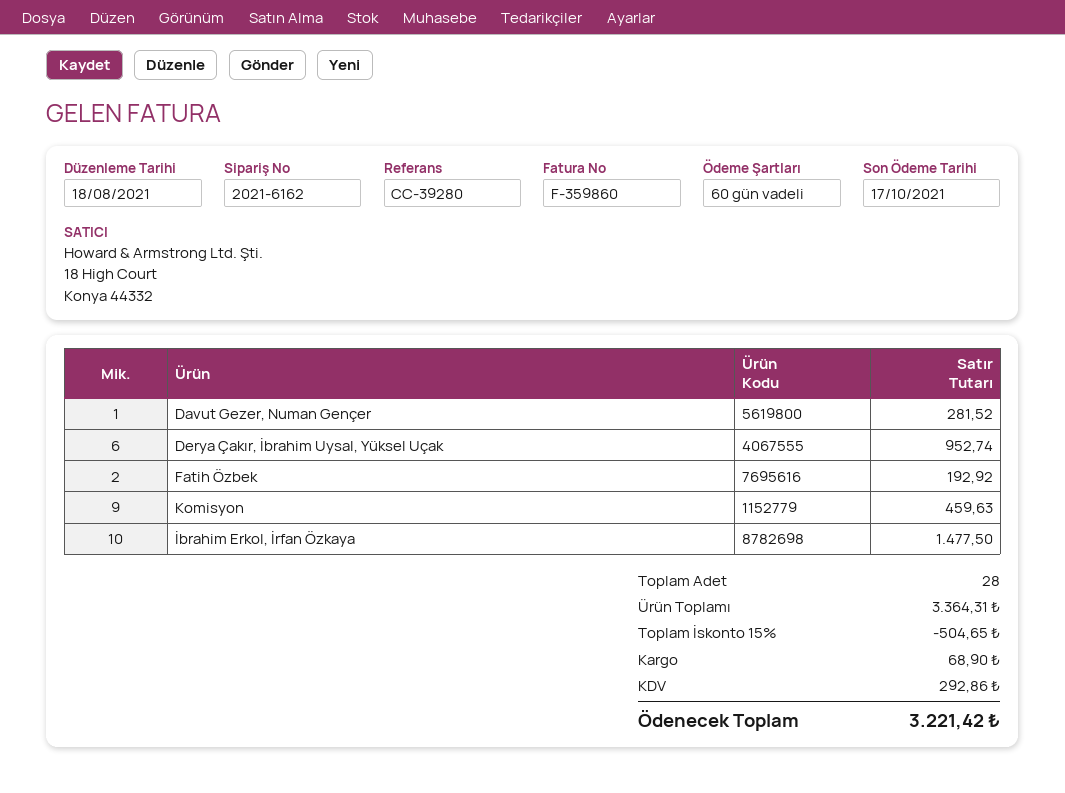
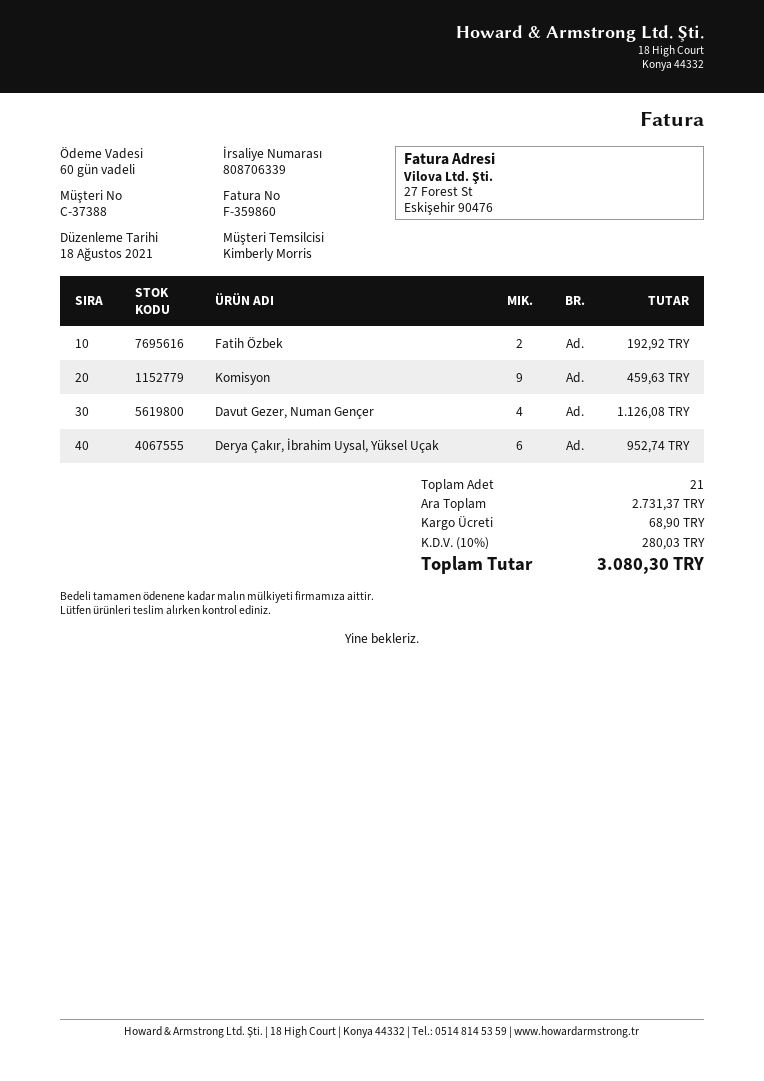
Davut Gezer, Numan Gençer: 1 for 281.52 -> 4 for 1126.08
İbrahim Erkol, İrfan Özkaya: 10 for 1477.50 -> none
total quantity: 28 -> 21
subtotal: 3364.31 -> 2731.37
discount: 15% = 504.65 -> none
tax: 292.86 -> 280.03
total: 3221.42 -> 3080.30

